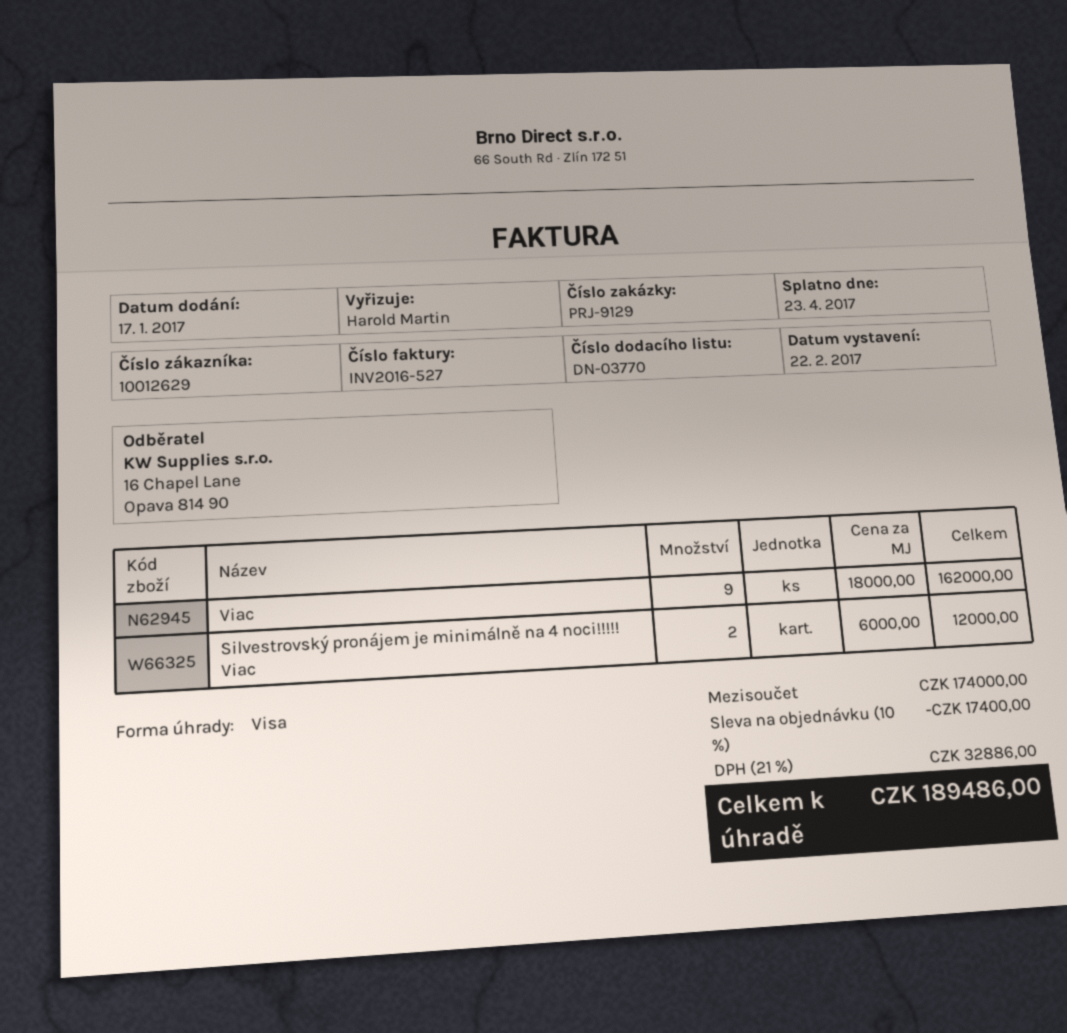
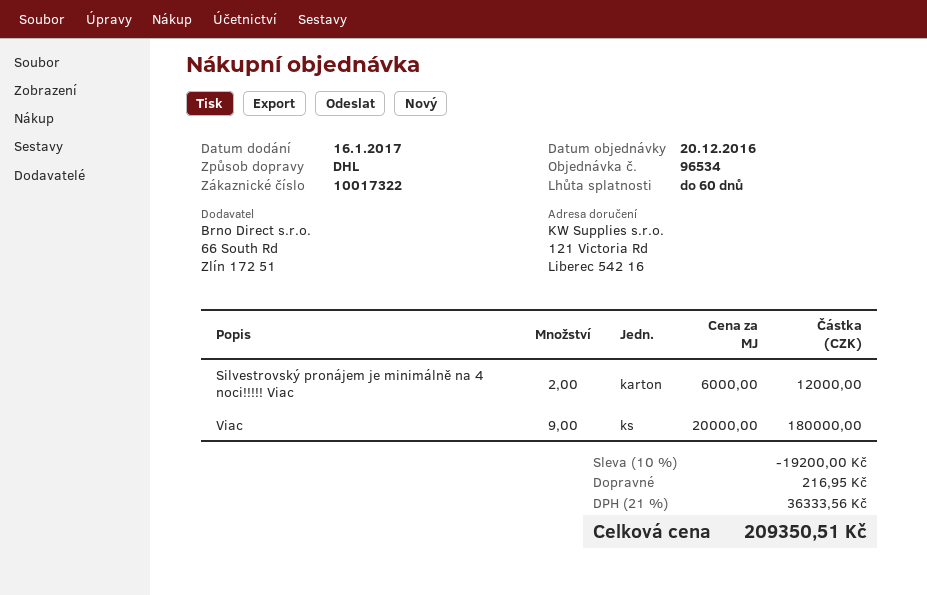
delivery date: 2017-01-17 -> 2017-01-16
customer number: 10012629 -> 10017322
Viac: 9 x 18000.00 = 162000.00 -> 9 x 20000.00 = 180000.00
discount: 10% = 17400.00 -> 10% = 19200.00
shipping: none -> 216.95
tax: 21% = 32886.00 -> 21% = 36333.56
total: 189486.00 -> 209350.51

